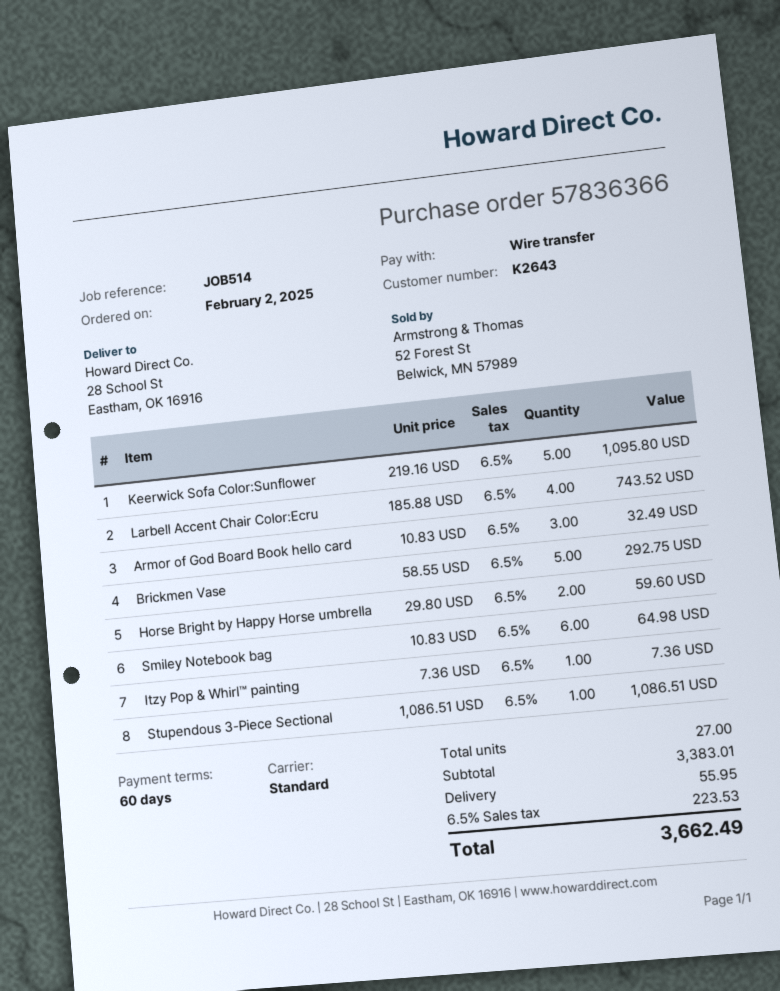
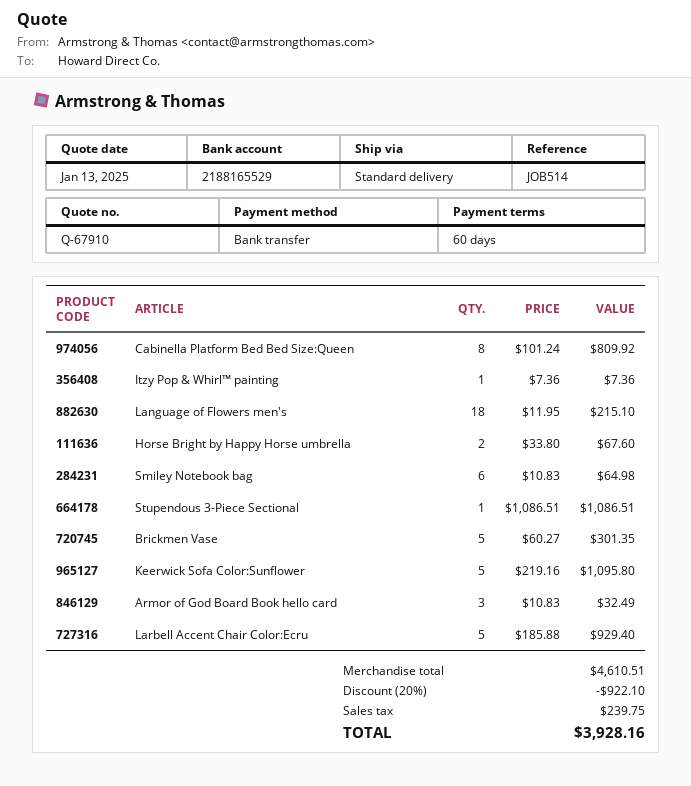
Larbell Accent Chair Color:Ecru: 4 x 185.88 = 743.52 -> 5 x 185.88 = 929.40
Brickmen Vase: 5 x 58.55 = 292.75 -> 5 x 60.27 = 301.35
Horse Bright by Happy Horse umbrella: 2 x 29.80 = 59.60 -> 2 x 33.80 = 67.60
Cabinella Platform Bed Bed Size:Queen: none -> 8 x 101.24 = 809.92
Language of Flowers men's: none -> 18 x 11.95 = 215.10
subtotal: 3383.01 -> 4610.51
discount: none -> 20% = 922.10
shipping: 55.95 -> none
tax: 223.53 -> 239.75
total: 3662.49 -> 3928.16

